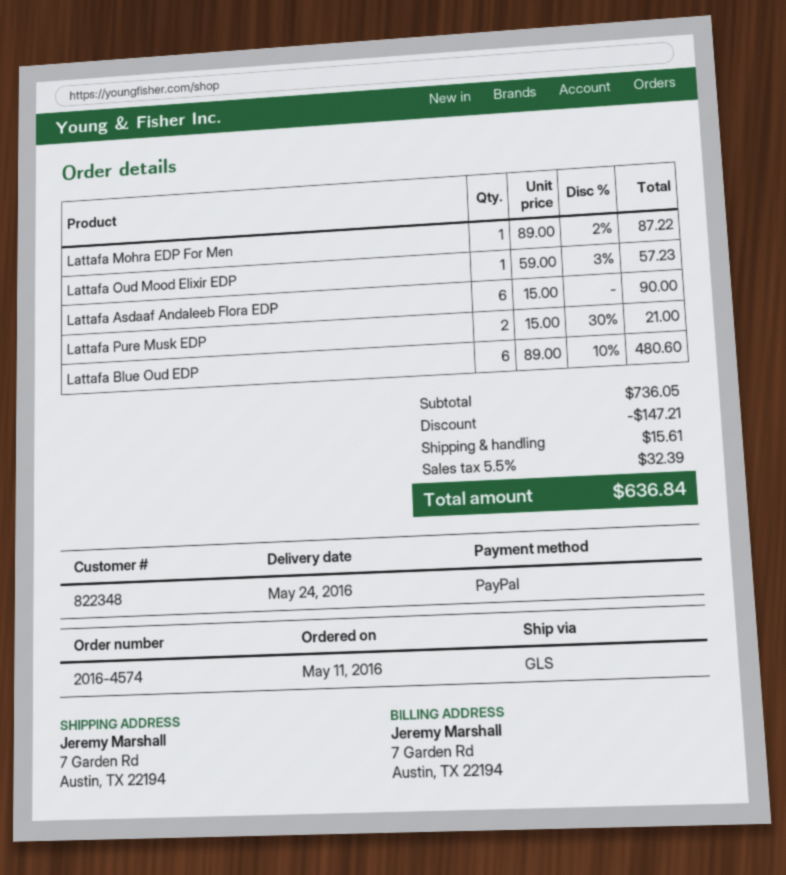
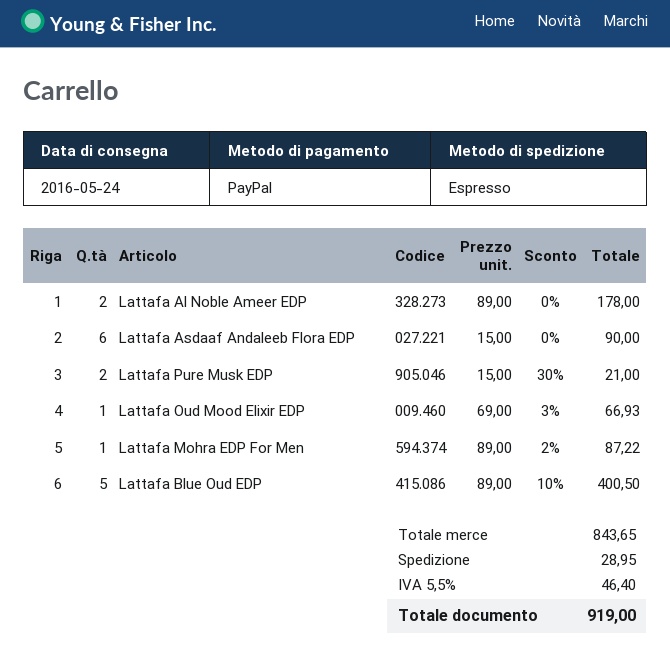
shipping method: GLS -> express
Lattafa Oud Mood Elixir EDP: 1 x 59.00 - 3% = 57.23 -> 1 x 69.00 - 3% = 66.93
Lattafa Blue Oud EDP: 6 x 89.00 - 10% = 480.60 -> 5 x 89.00 - 10% = 400.50
Lattafa Al Noble Ameer EDP: none -> 2 x 89.00 = 178.00
subtotal: 736.05 -> 843.65
discount: 147.21 -> none
shipping: 15.61 -> 28.95
tax: 5.5% = 32.39 -> 5.5% = 46.40
total: 636.84 -> 919.00

